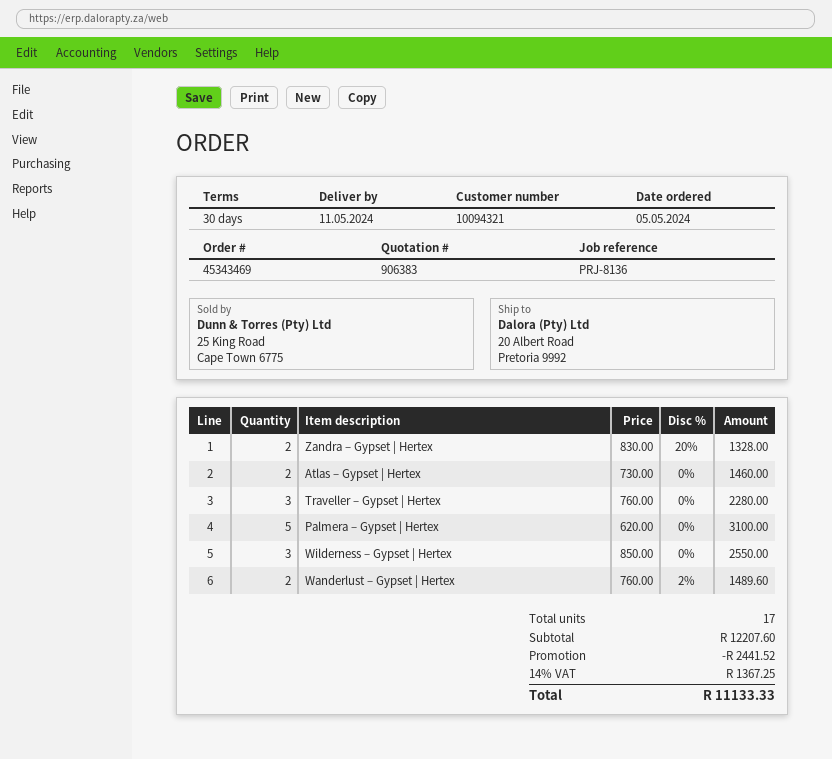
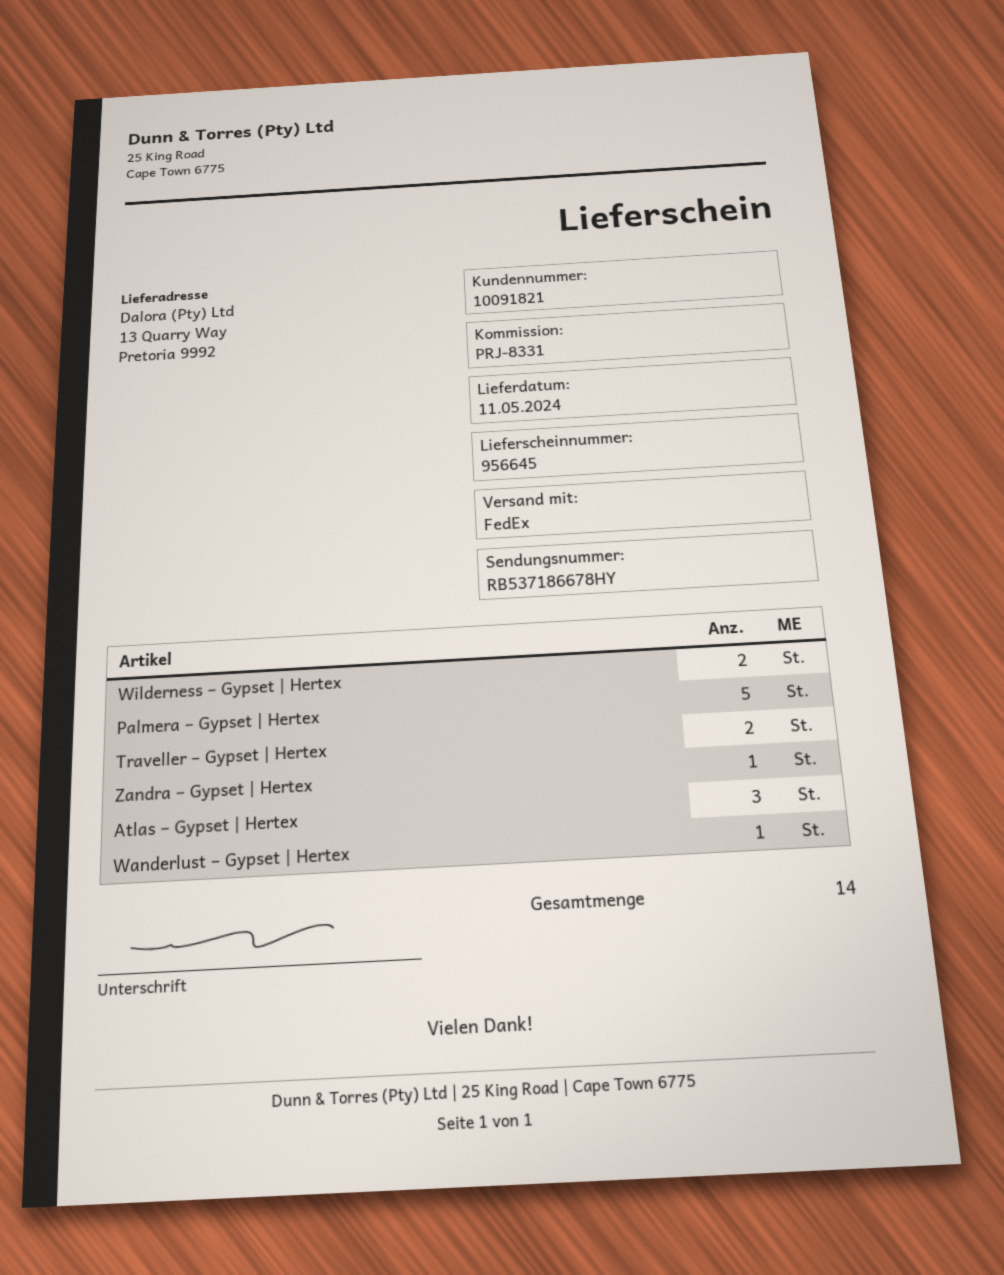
customer number: 10094321 -> 10091821
reference: PRJ-8136 -> PRJ-8331
ship to: 20 Albert Road, Pretoria 9992 -> 13 Quarry Way, Pretoria 9992
Zandra – Gypset | Hertex: 2 -> 1
Atlas – Gypset | Hertex: 2 -> 3
Traveller – Gypset | Hertex: 3 -> 2
Wilderness – Gypset | Hertex: 3 -> 2
Wanderlust – Gypset | Hertex: 2 -> 1
total quantity: 17 -> 14

